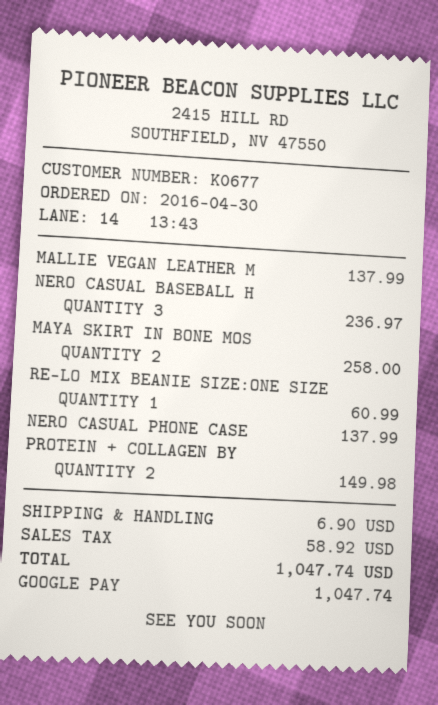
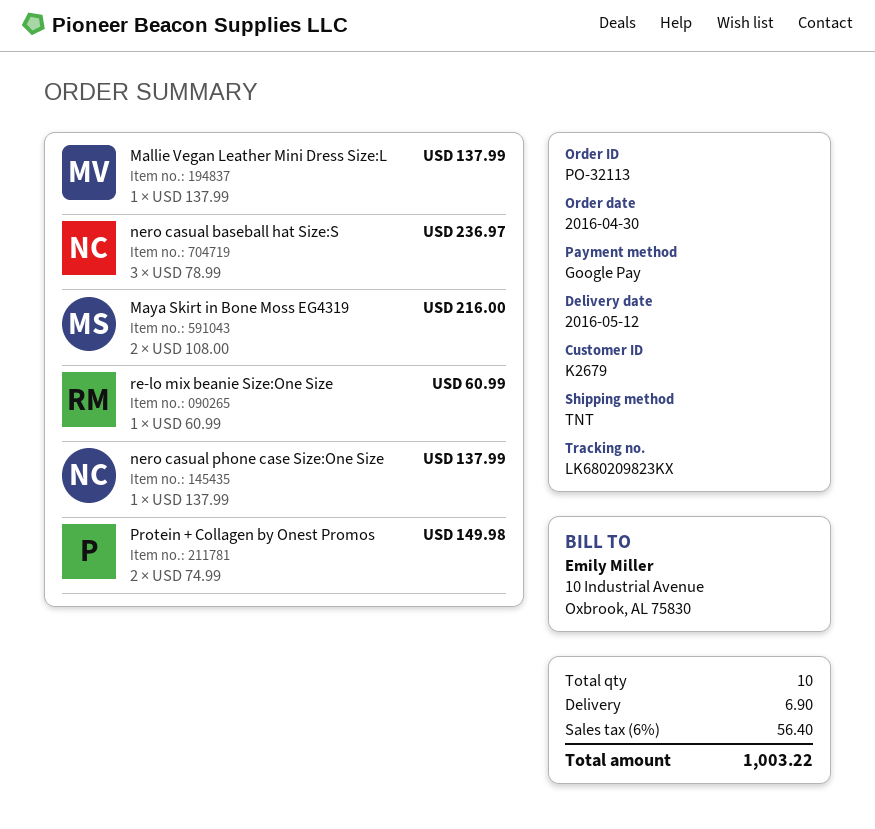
customer number: K0677 -> K2679
MAYA SKIRT IN BONE MOS: 2 for 258.00 -> 2 for 216.00
tax: 58.92 -> 56.40
total: 1047.74 -> 1003.22

